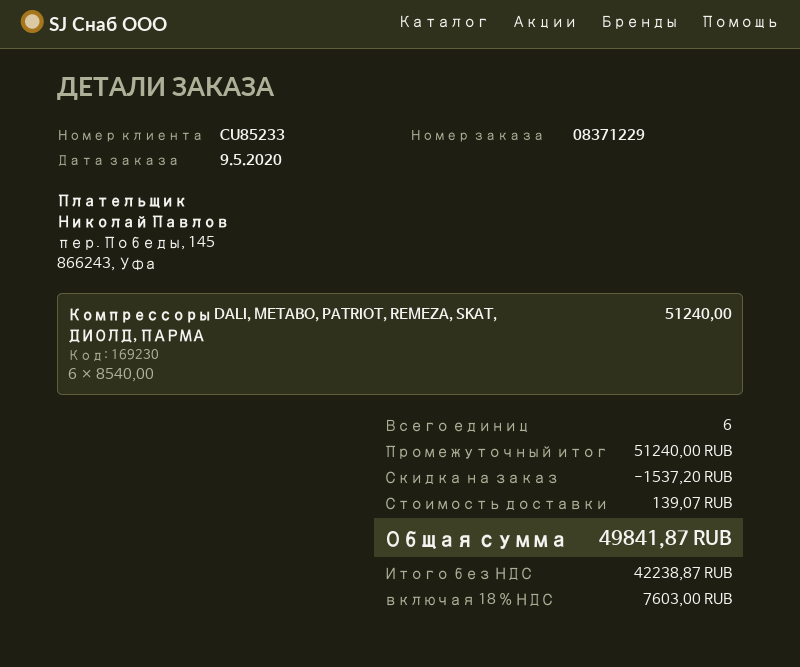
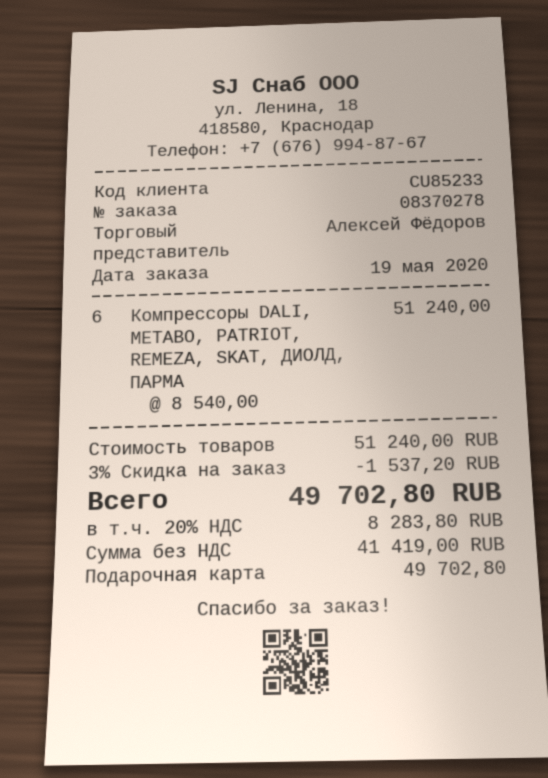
order number: 08371229 -> 08370278
order date: 2020-05-09 -> 2020-05-19
shipping: 139.07 -> none
net: 42238.87 -> 41419.00
tax: 18% = 7603.00 -> 20% = 8283.80
total: 49841.87 -> 49702.80

